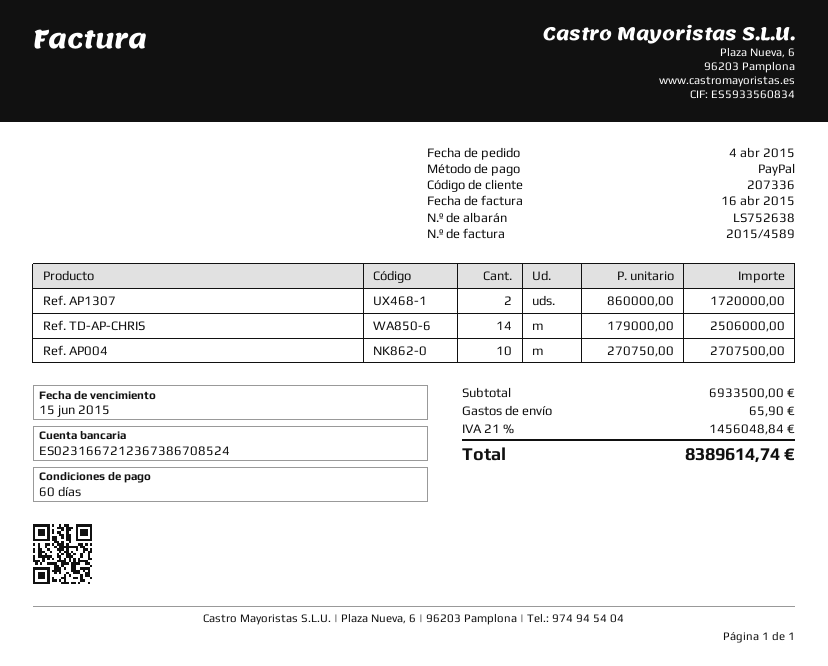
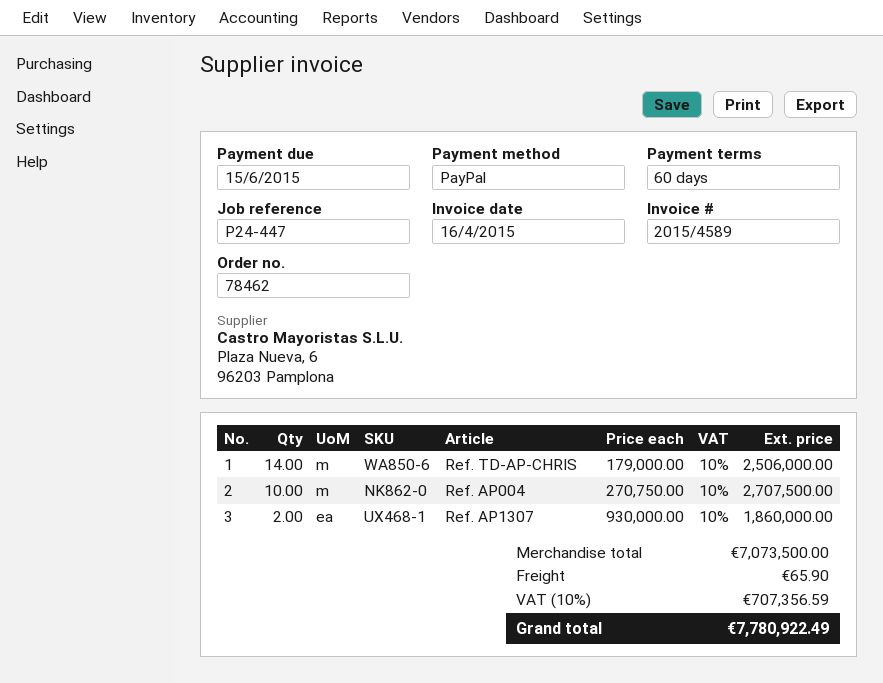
Ref. AP1307: 2 x 860000.00 = 1720000.00 -> 2 x 930000.00 = 1860000.00
subtotal: 6933500.00 -> 7073500.00
tax: 21% = 1456048.84 -> 10% = 707356.59
total: 8389614.74 -> 7780922.49

